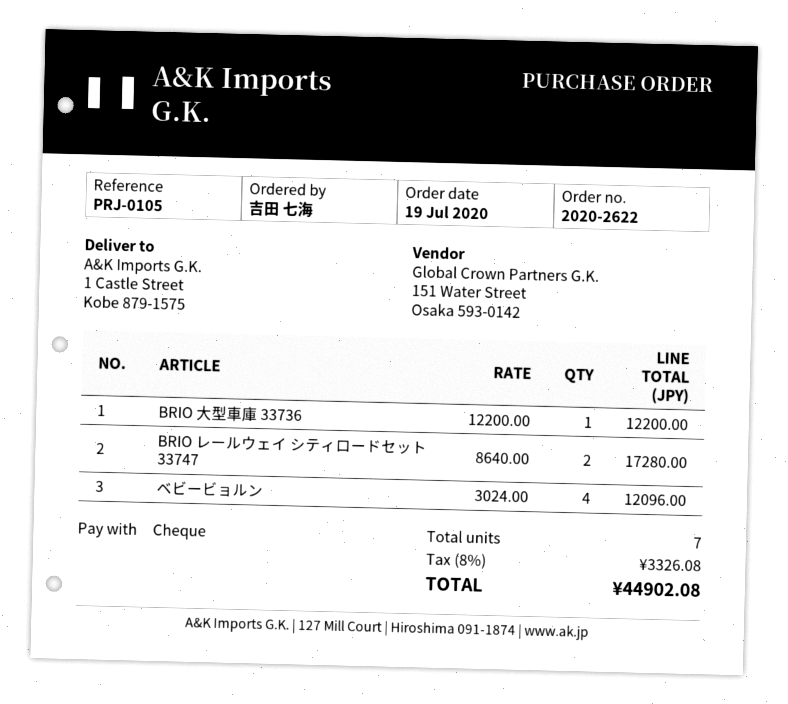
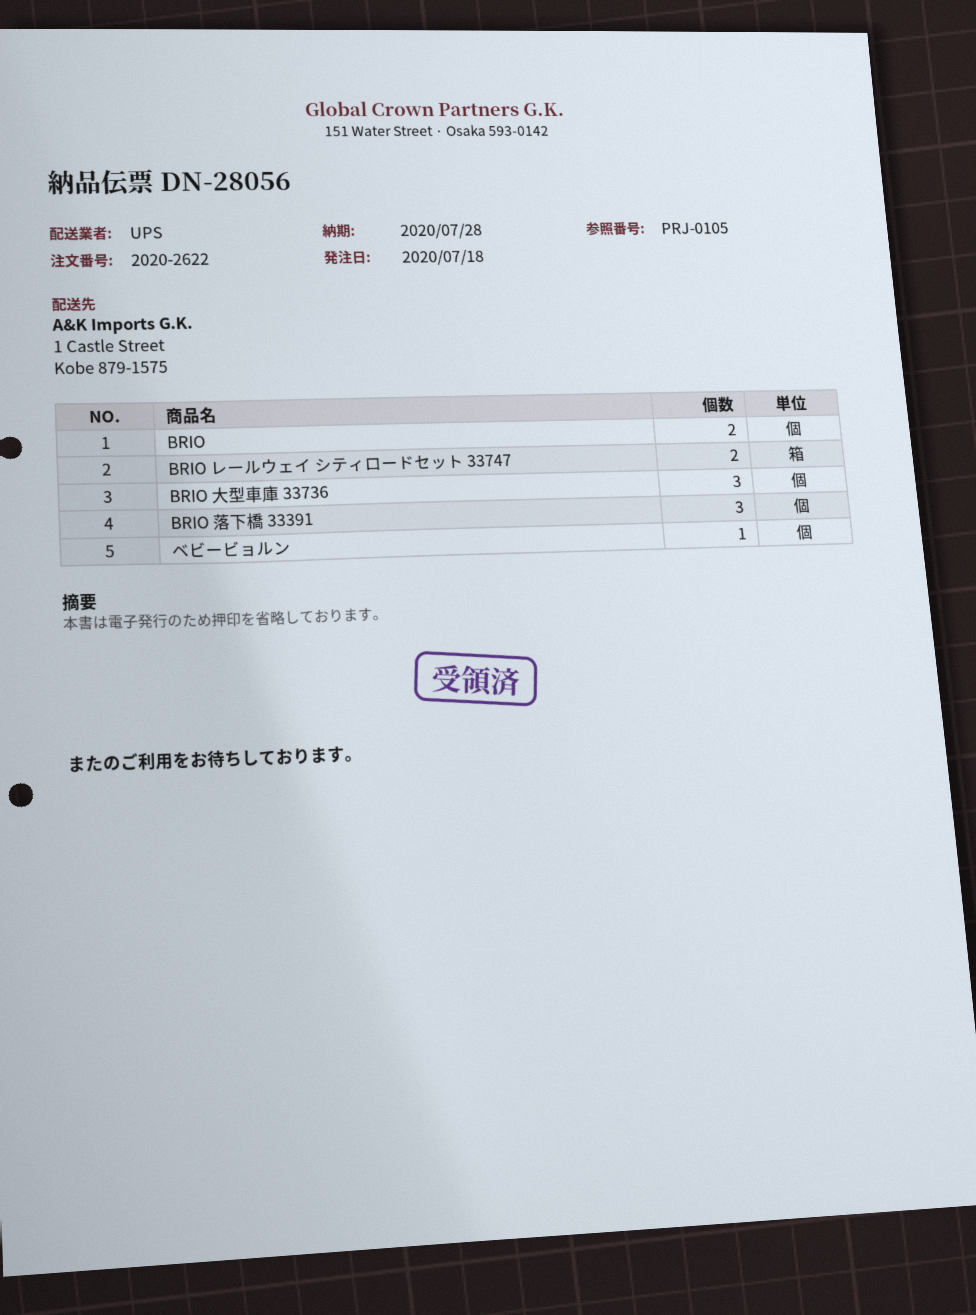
order date: 2020-07-19 -> 2020-07-18
BRIO 大型車庫 33736: 1 -> 3
ベビービョルン: 4 -> 1
BRIO: none -> 2
BRIO 落下橋 33391: none -> 3

